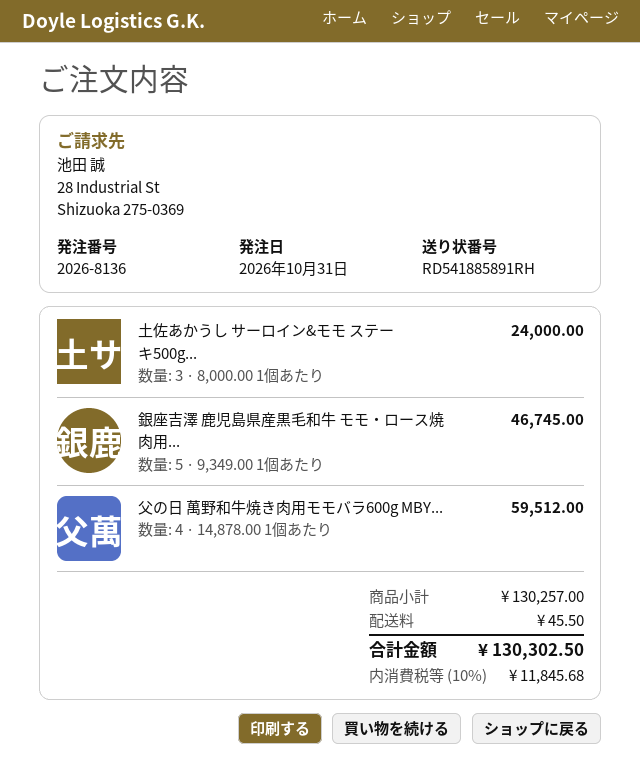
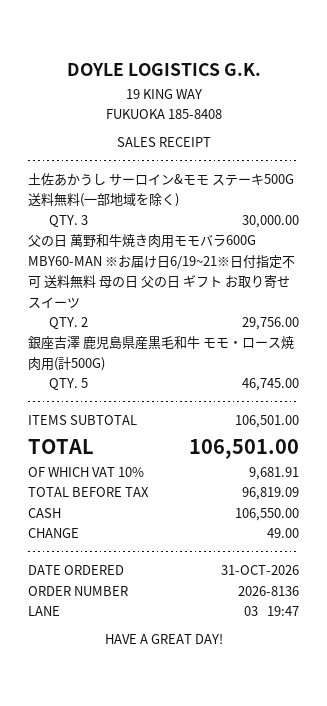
土佐あかうし サーロイン&モモ ステーキ500g...: 3 for 24000.00 -> 3 for 30000.00
父の日 萬野和牛焼き肉用モモバラ600g MBY...: 4 for 59512.00 -> 2 for 29756.00
subtotal: 130257.00 -> 106501.00
shipping: 45.50 -> none
tax: 10% = 11845.68 -> 10% = 9681.91
total: 130302.50 -> 106501.00

